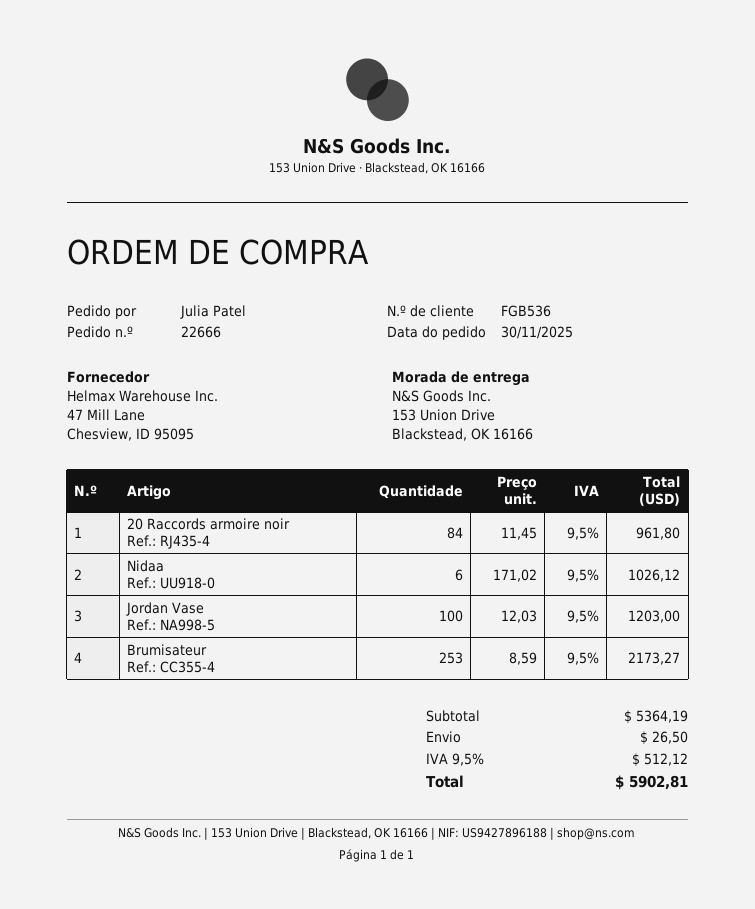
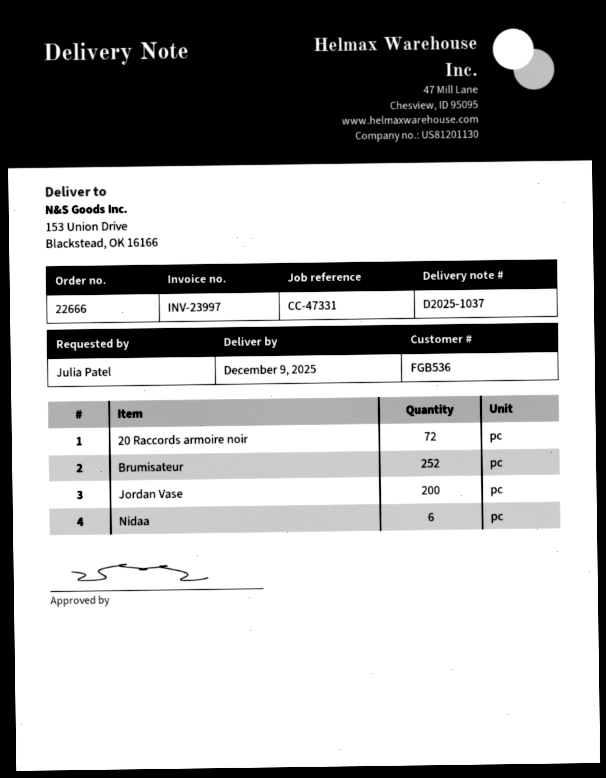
20 Raccords armoire noir: 84 -> 72
Jordan Vase: 100 -> 200
Brumisateur: 253 -> 252

